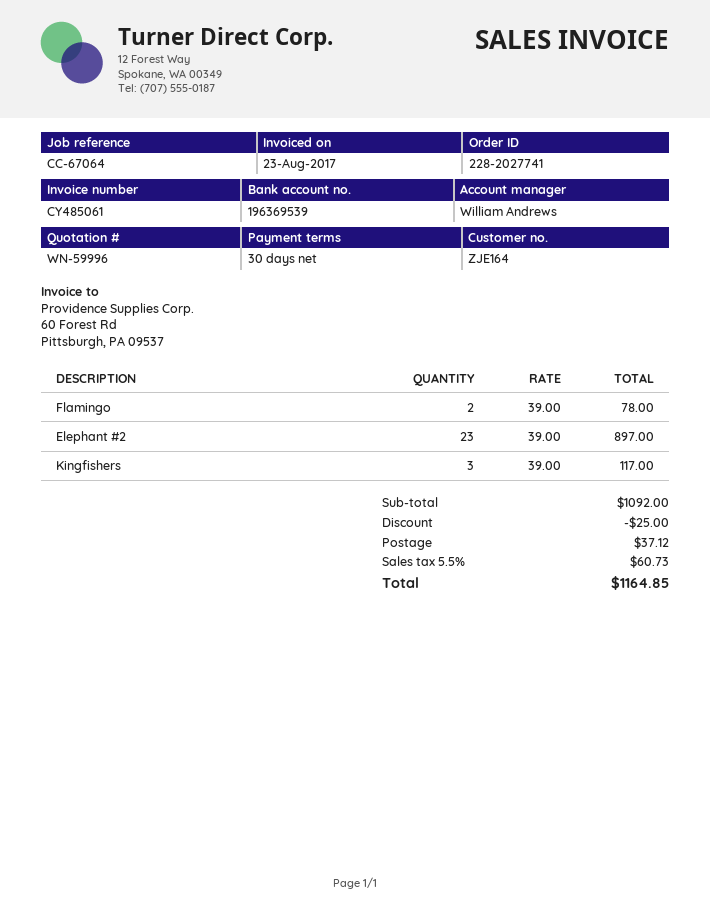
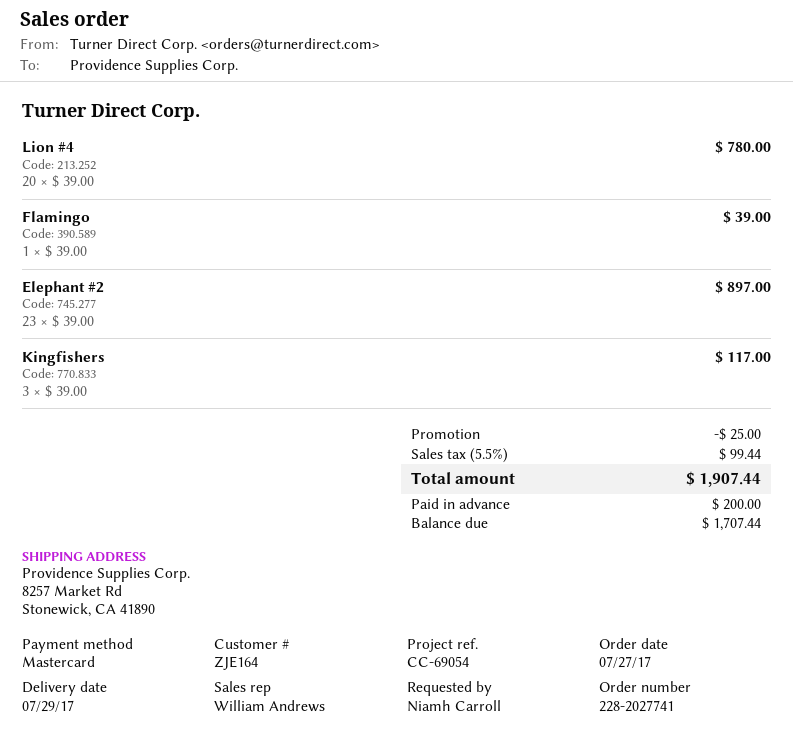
reference: CC-67064 -> CC-69054
Flamingo: 2 x 39.00 = 78.00 -> 1 x 39.00 = 39.00
Lion #4: none -> 20 x 39.00 = 780.00
shipping: 37.12 -> none
tax: 5.5% = 60.73 -> 5.5% = 99.44
total: 1164.85 -> 1907.44

